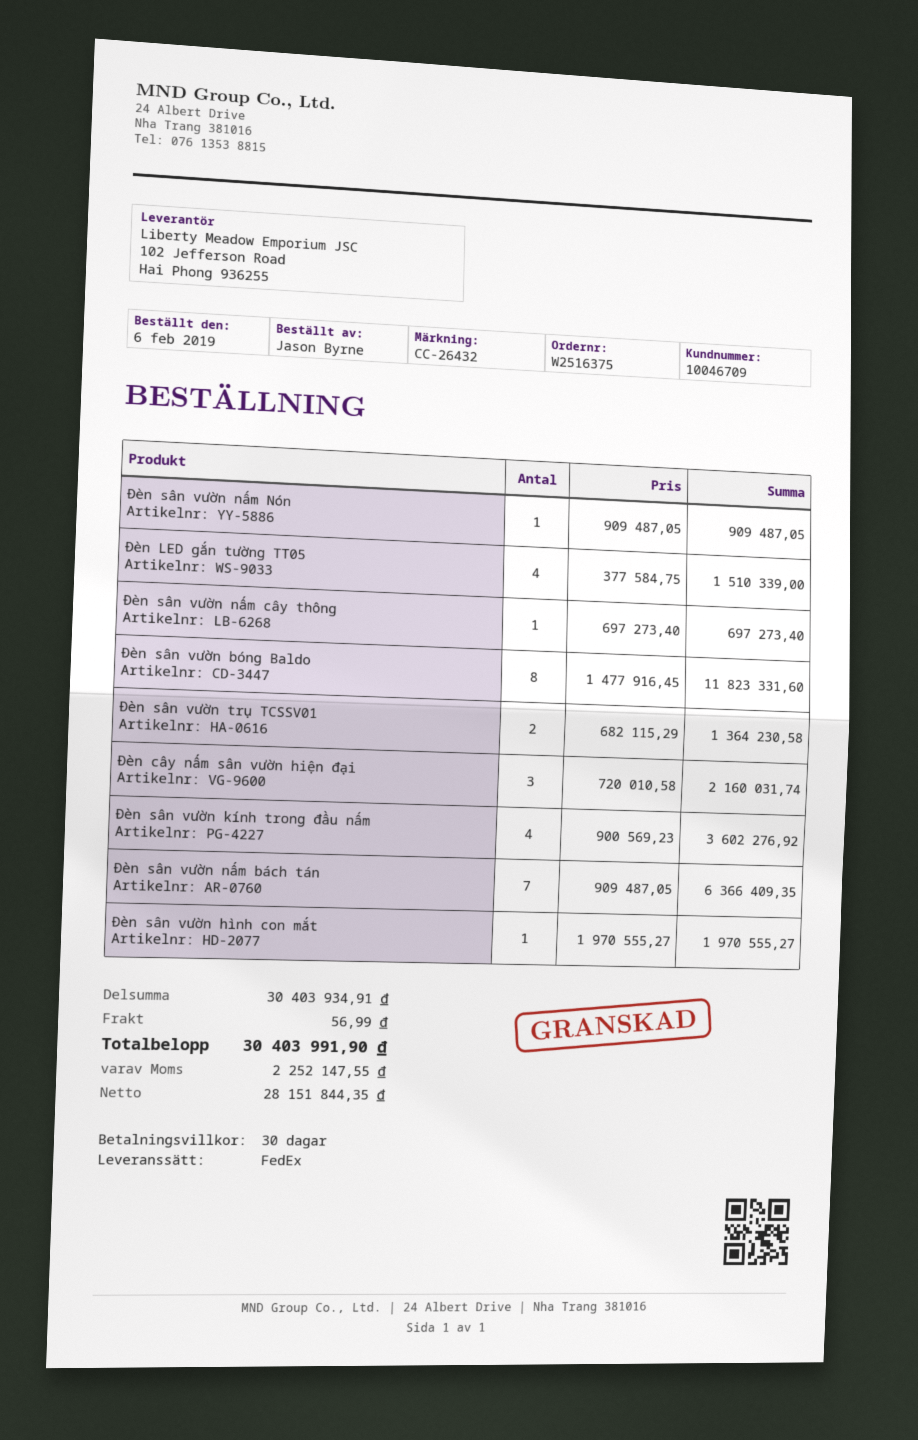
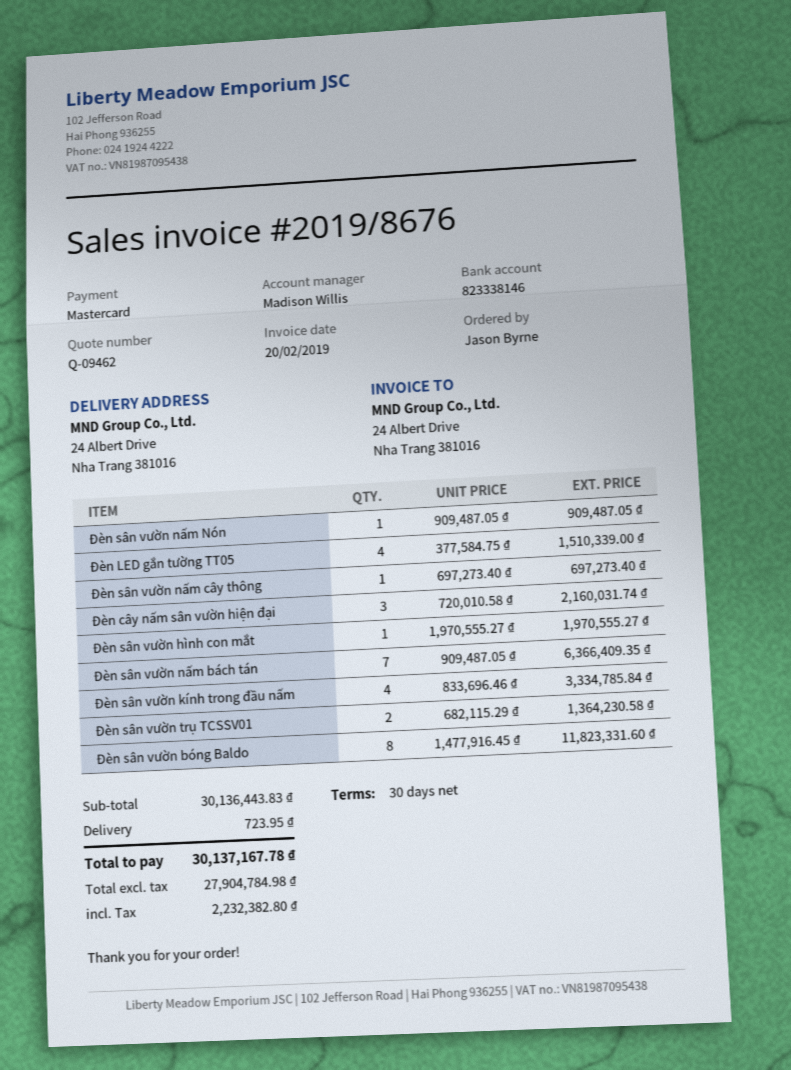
Đèn sân vườn kính trong đầu nấm: 4 x 900569.23 = 3602276.92 -> 4 x 833696.46 = 3334785.84
subtotal: 30403934.91 -> 30136443.83
shipping: 56.99 -> 723.95
net: 28151844.35 -> 27904784.98
tax: 2252147.55 -> 2232382.80
total: 30403991.90 -> 30137167.78

